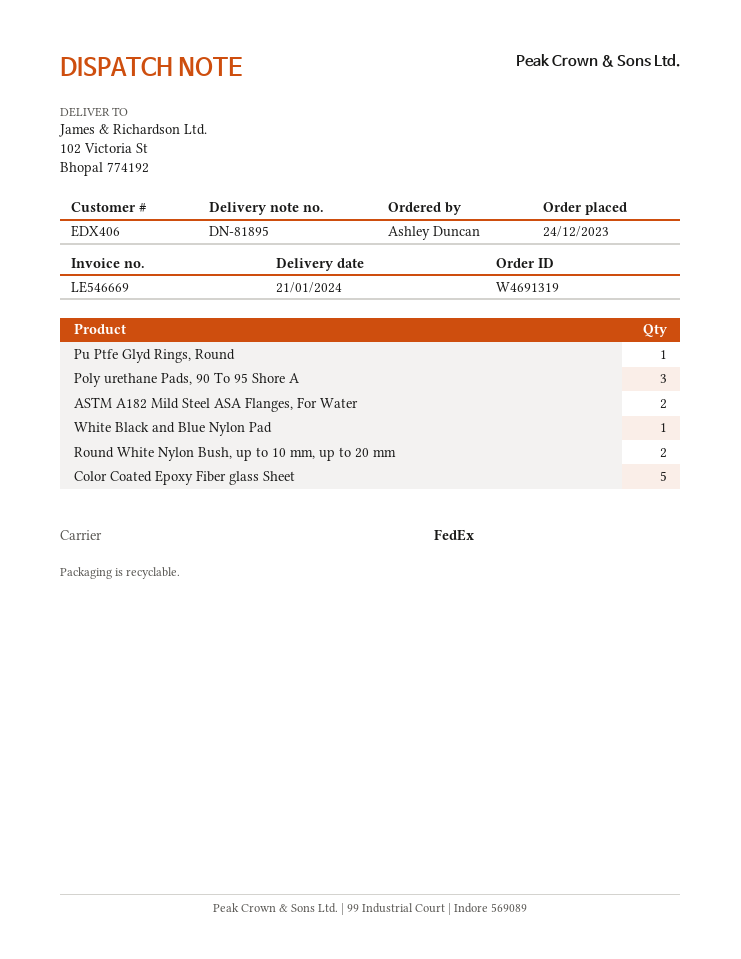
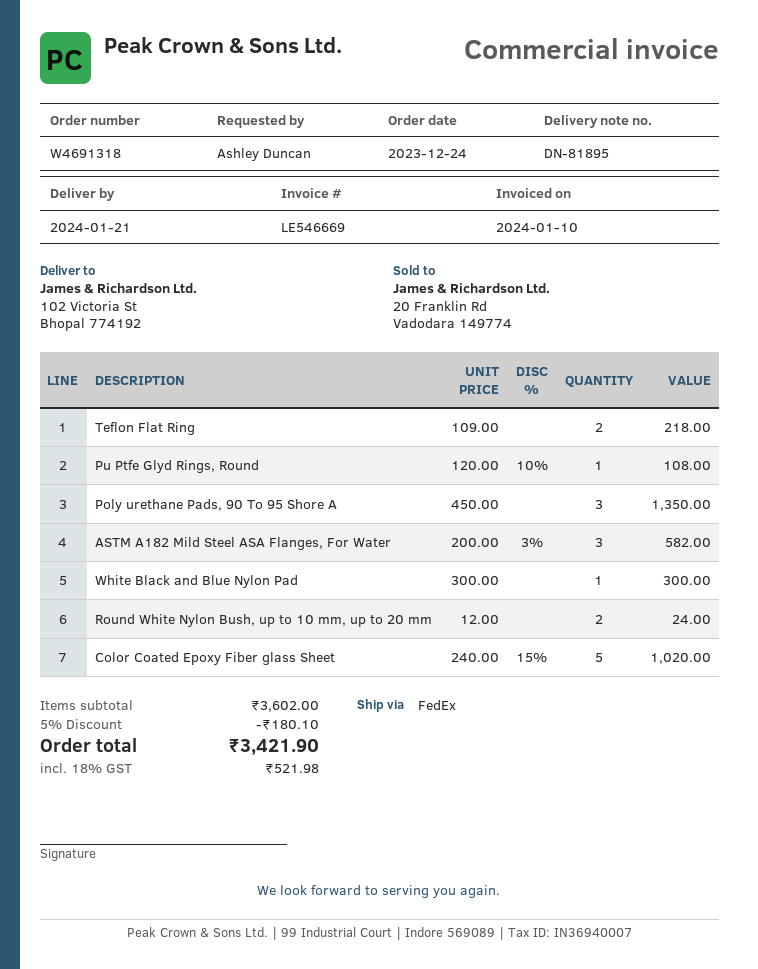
order number: W4691319 -> W4691318
ASTM A182 Mild Steel ASA Flanges, For Water: 2 -> 3
Teflon Flat Ring: none -> 2

